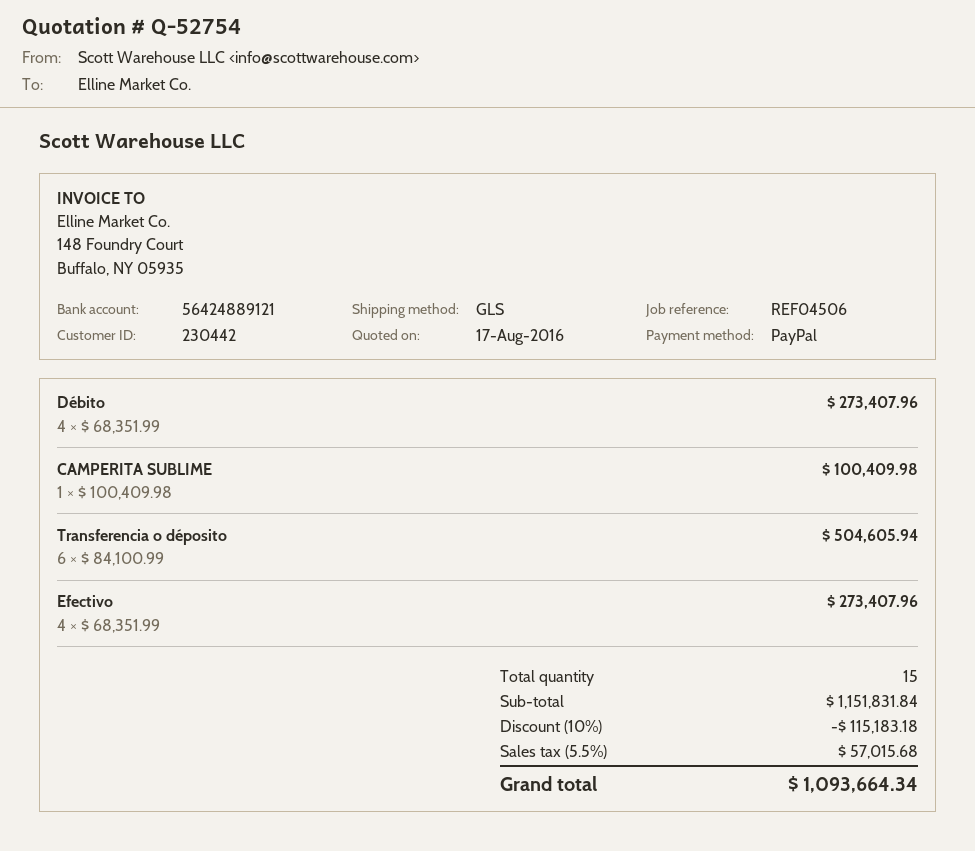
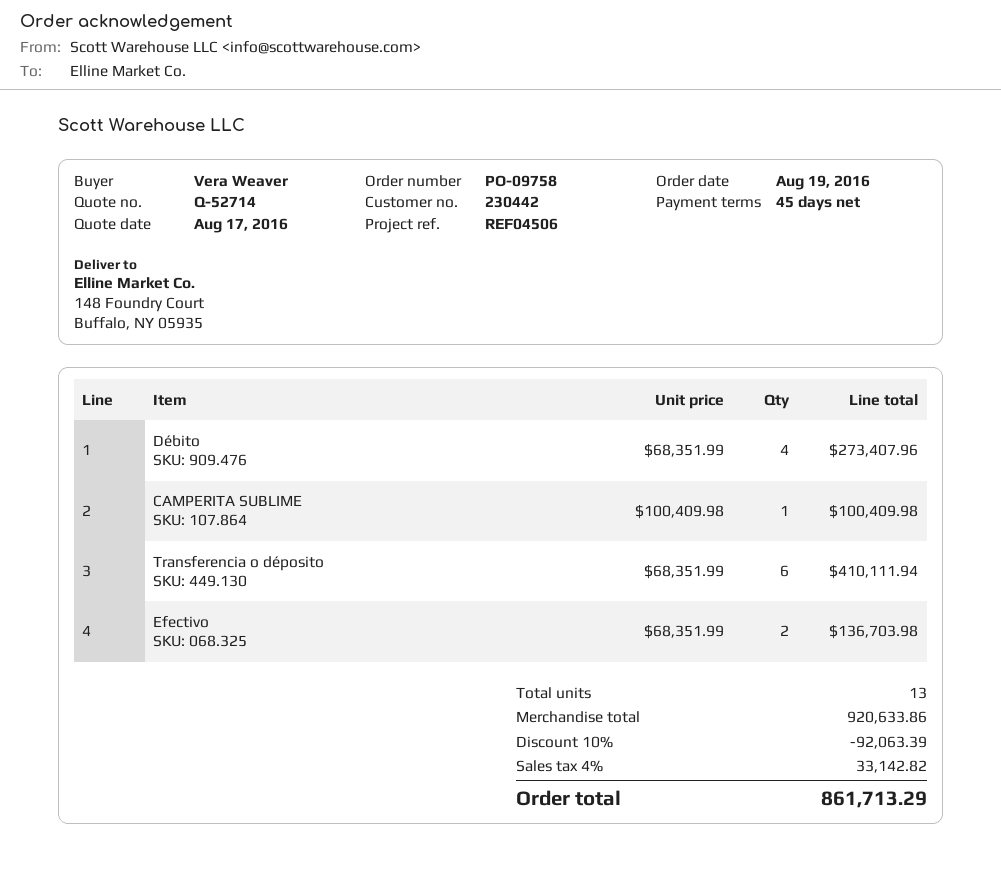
quote number: Q-52754 -> Q-52714
Transferencia o déposito: 6 x 84100.99 = 504605.94 -> 6 x 68351.99 = 410111.94
Efectivo: 4 x 68351.99 = 273407.96 -> 2 x 68351.99 = 136703.98
total quantity: 15 -> 13
subtotal: 1151831.84 -> 920633.86
discount: 10% = 115183.18 -> 10% = 92063.39
tax: 5.5% = 57015.68 -> 4% = 33142.82
total: 1093664.34 -> 861713.29

